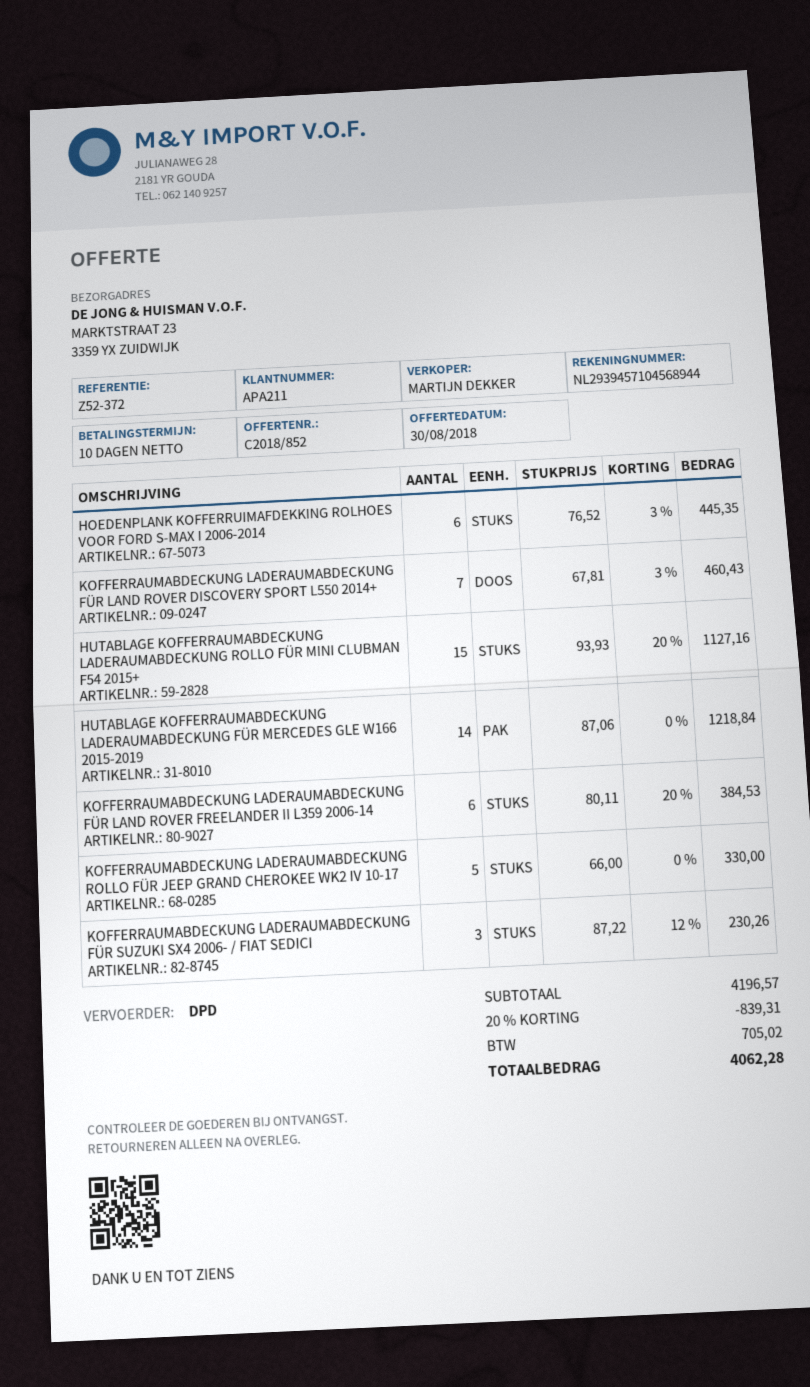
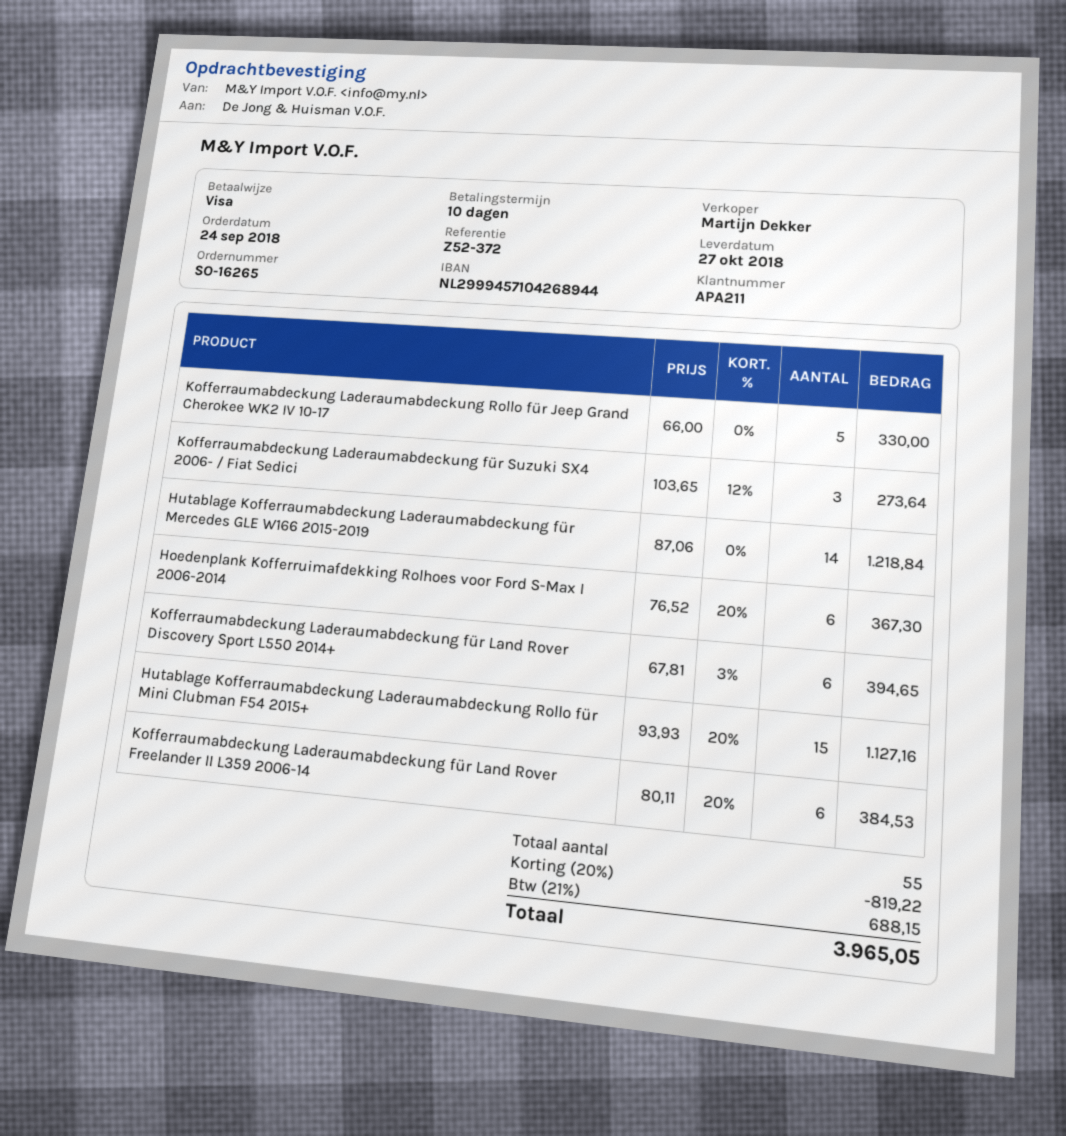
bank account: NL2939457104568944 -> NL2999457104268944
HOEDENPLANK KOFFERRUIMAFDEKKING ROLHOES VOOR FORD S-MAX I 2006-2014: 6 x 76.52 - 3% = 445.35 -> 6 x 76.52 - 20% = 367.30
KOFFERRAUMABDECKUNG LADERAUMABDECKUNG FÜR LAND ROVER DISCOVERY SPORT L550 2014+: 7 x 67.81 - 3% = 460.43 -> 6 x 67.81 - 3% = 394.65
KOFFERRAUMABDECKUNG LADERAUMABDECKUNG FÜR SUZUKI SX4 2006- / FIAT SEDICI: 3 x 87.22 - 12% = 230.26 -> 3 x 103.65 - 12% = 273.64
discount: 20% = 839.31 -> 20% = 819.22
tax: 705.02 -> 688.15
total: 4062.28 -> 3965.05

